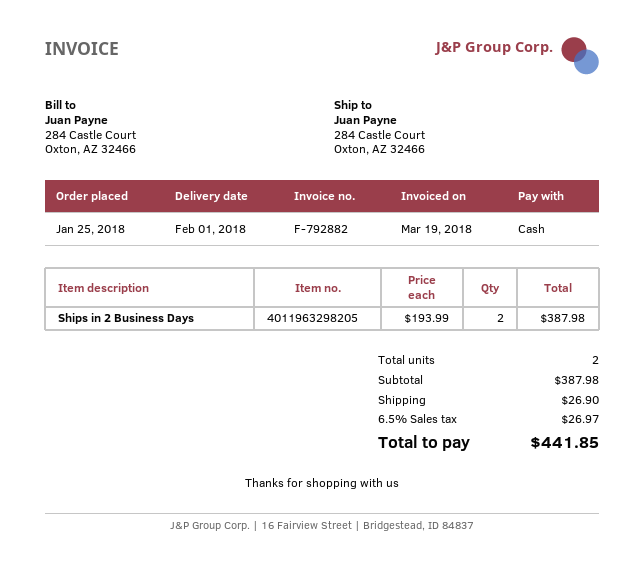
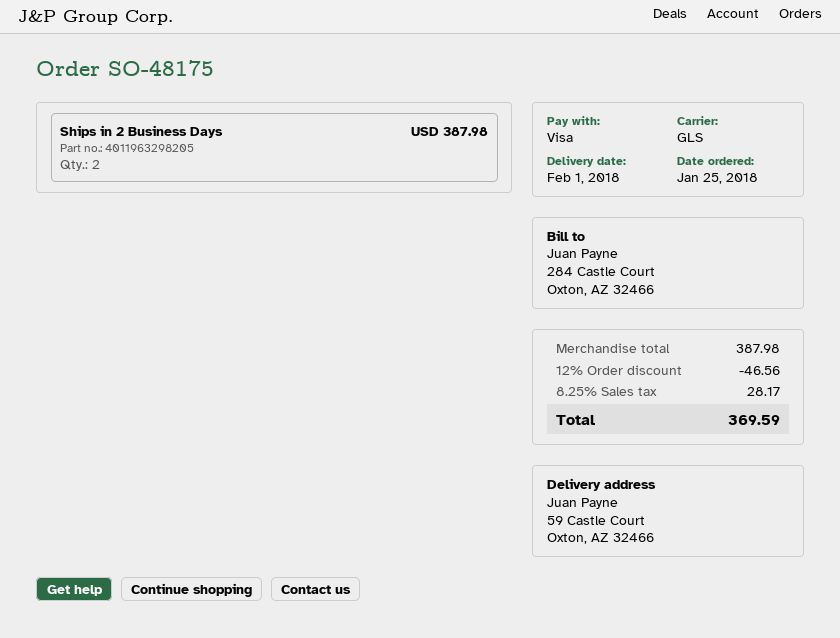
payment method: cash -> Visa
ship to: 284 Castle Court, Oxton, AZ 32466 -> 59 Castle Court, Oxton, AZ 32466
discount: none -> 12% = 46.56
shipping: 26.90 -> none
tax: 6.5% = 26.97 -> 8.25% = 28.17
total: 441.85 -> 369.59

